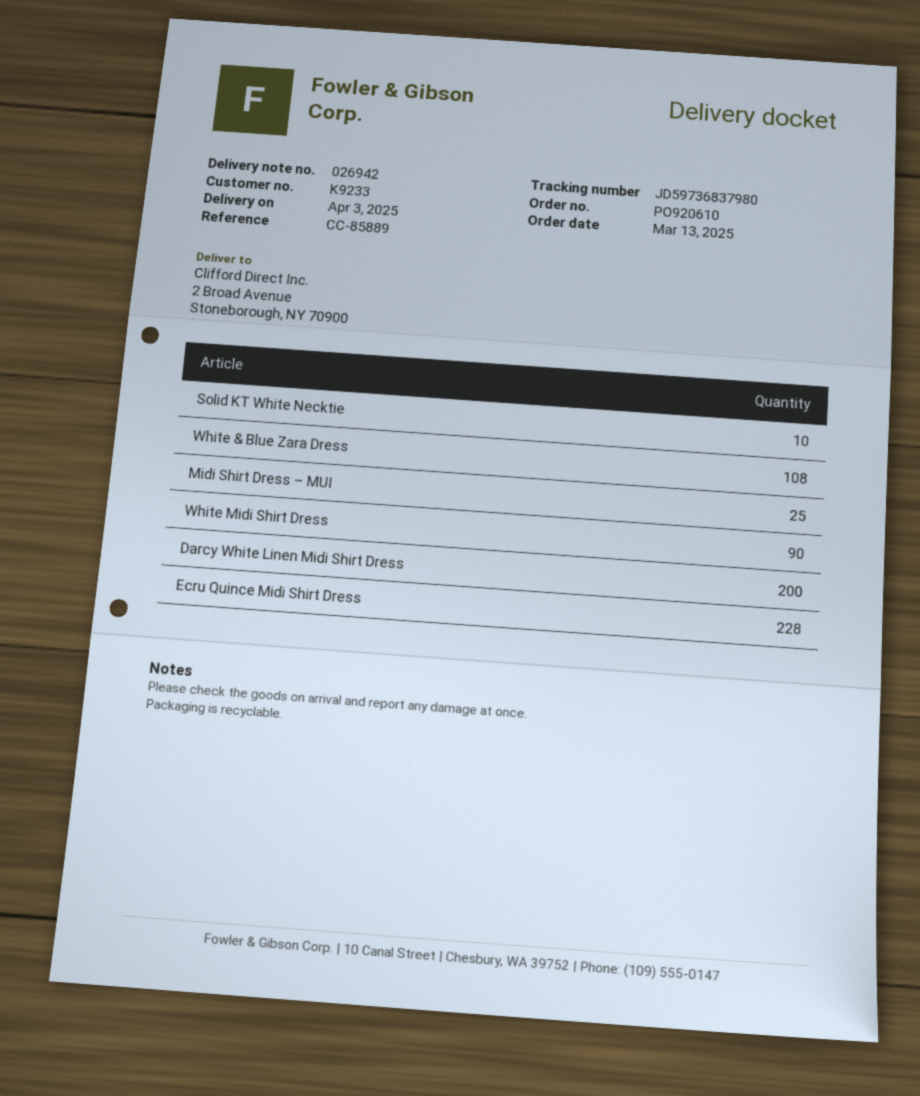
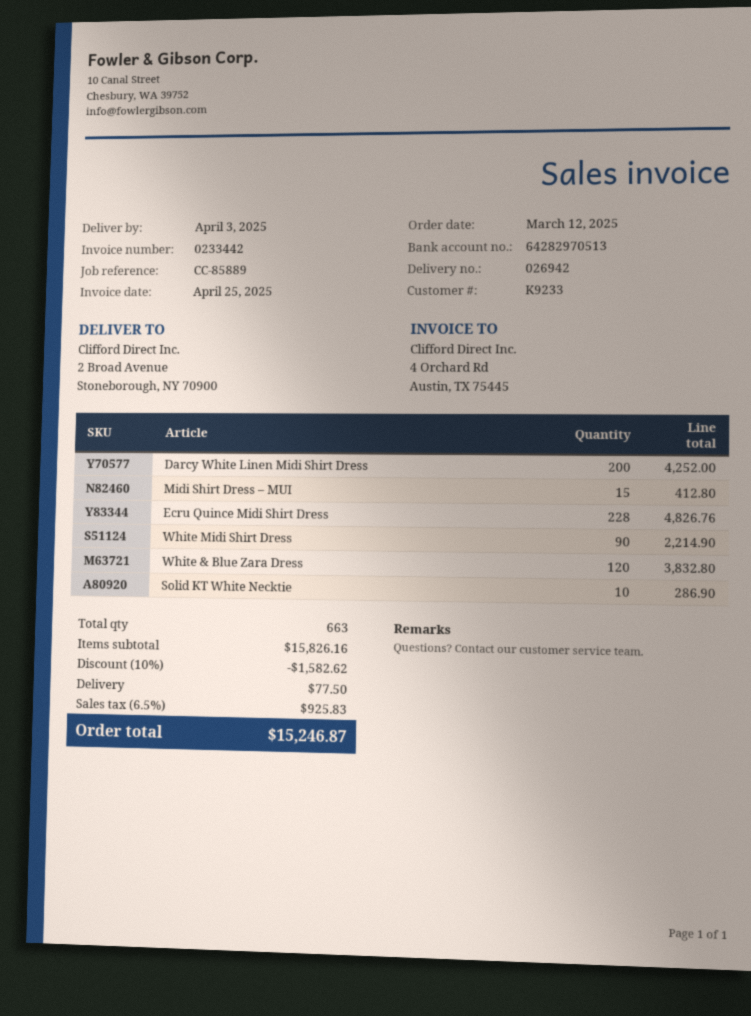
order date: 2025-03-13 -> 2025-03-12
White & Blue Zara Dress: 108 -> 120
Midi Shirt Dress – MUI: 25 -> 15

